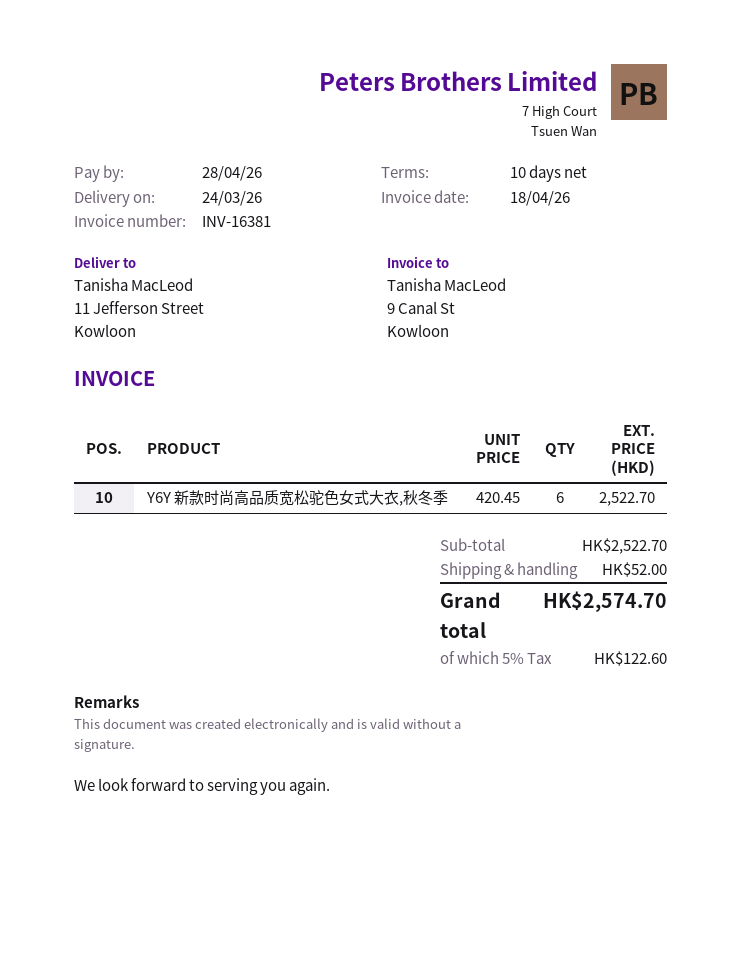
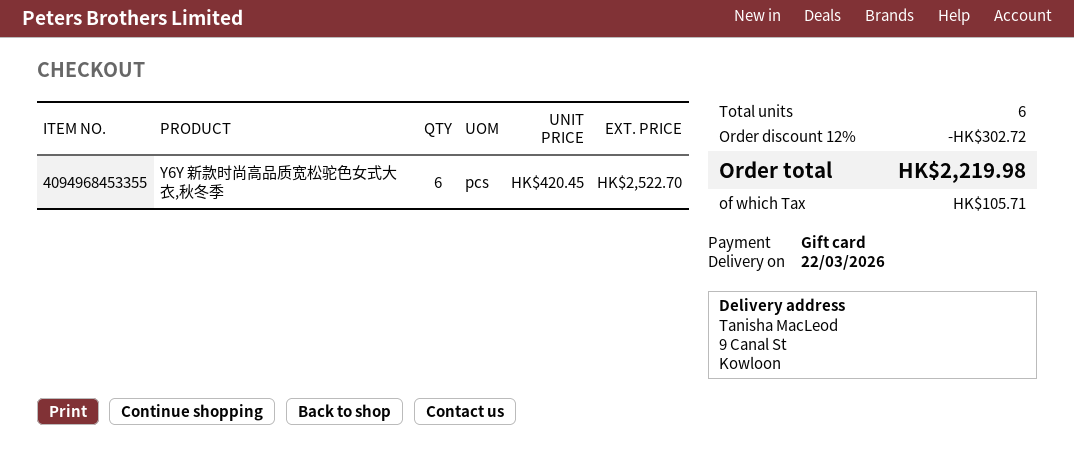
delivery date: 2026-03-24 -> 2026-03-22
ship to: 11 Jefferson Street, Kowloon -> 9 Canal St, Kowloon
discount: none -> 12% = 302.72
shipping: 52.00 -> none
tax: 122.60 -> 105.71
total: 2574.70 -> 2219.98

